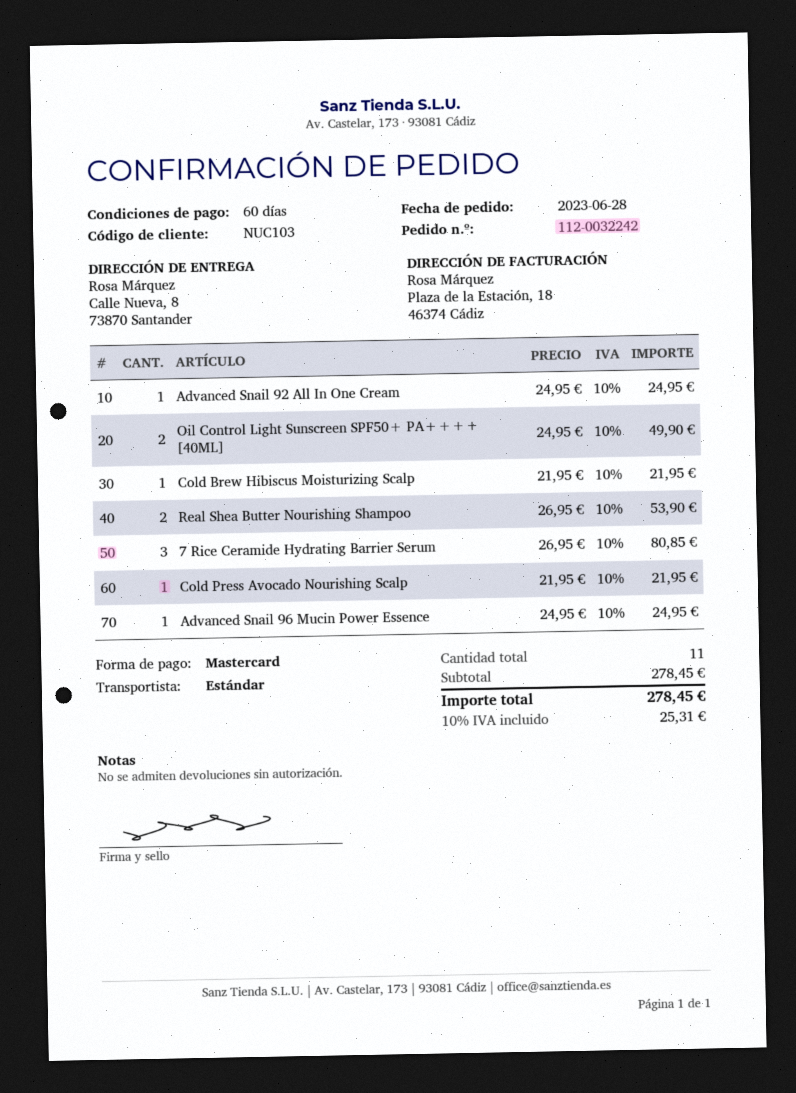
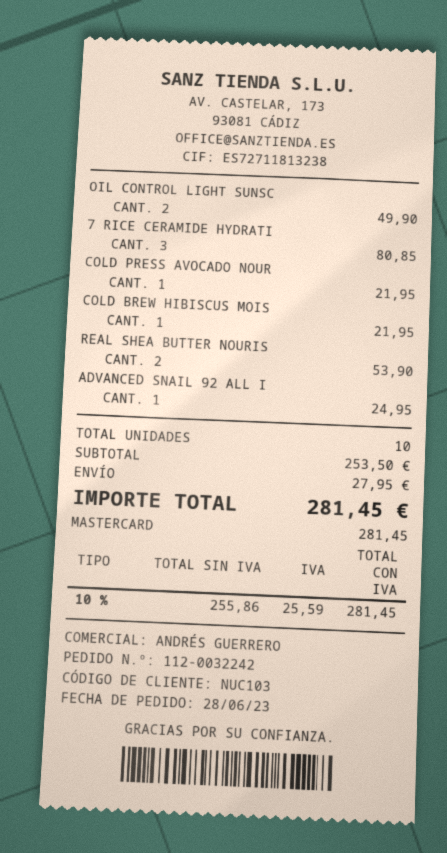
Advanced Snail 96 Mucin Power Essence: 1 for 24.95 -> none
total quantity: 11 -> 10
subtotal: 278.45 -> 253.50
shipping: none -> 27.95
tax: 10% = 25.31 -> 10% = 25.59
total: 278.45 -> 281.45

